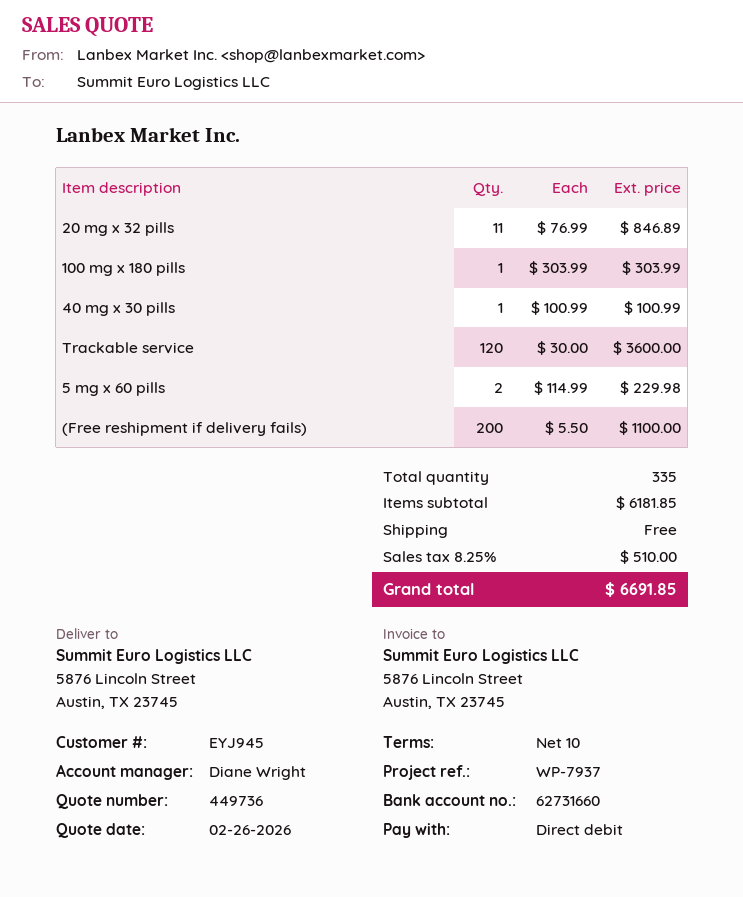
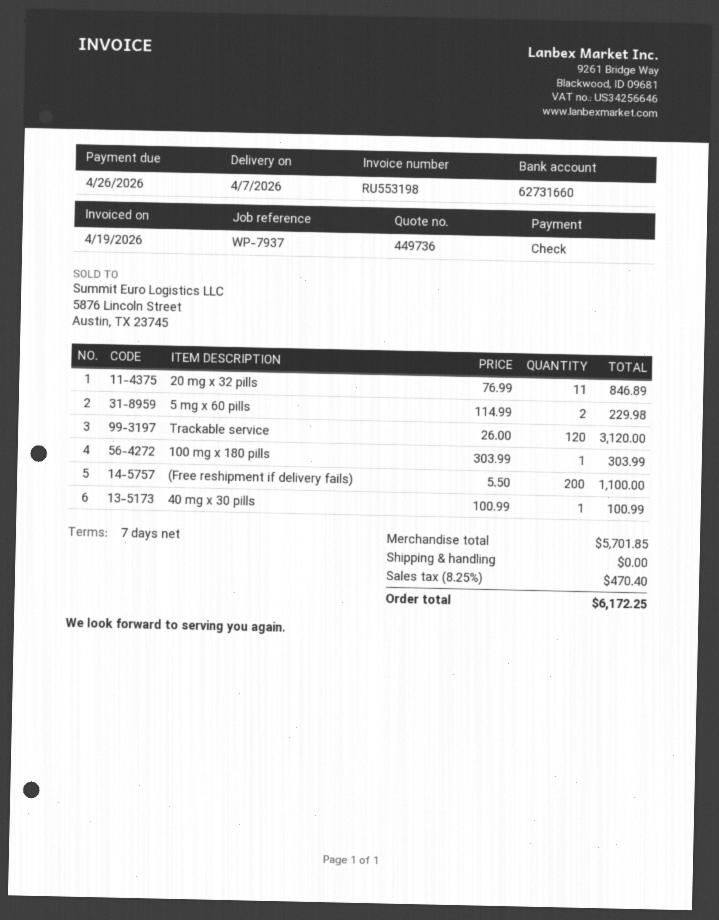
payment terms: 10 days -> 7 days
payment method: direct debit -> cheque
Trackable service: 120 x 30.00 = 3600.00 -> 120 x 26.00 = 3120.00
subtotal: 6181.85 -> 5701.85
tax: 8.25% = 510.00 -> 8.25% = 470.40
total: 6691.85 -> 6172.25

